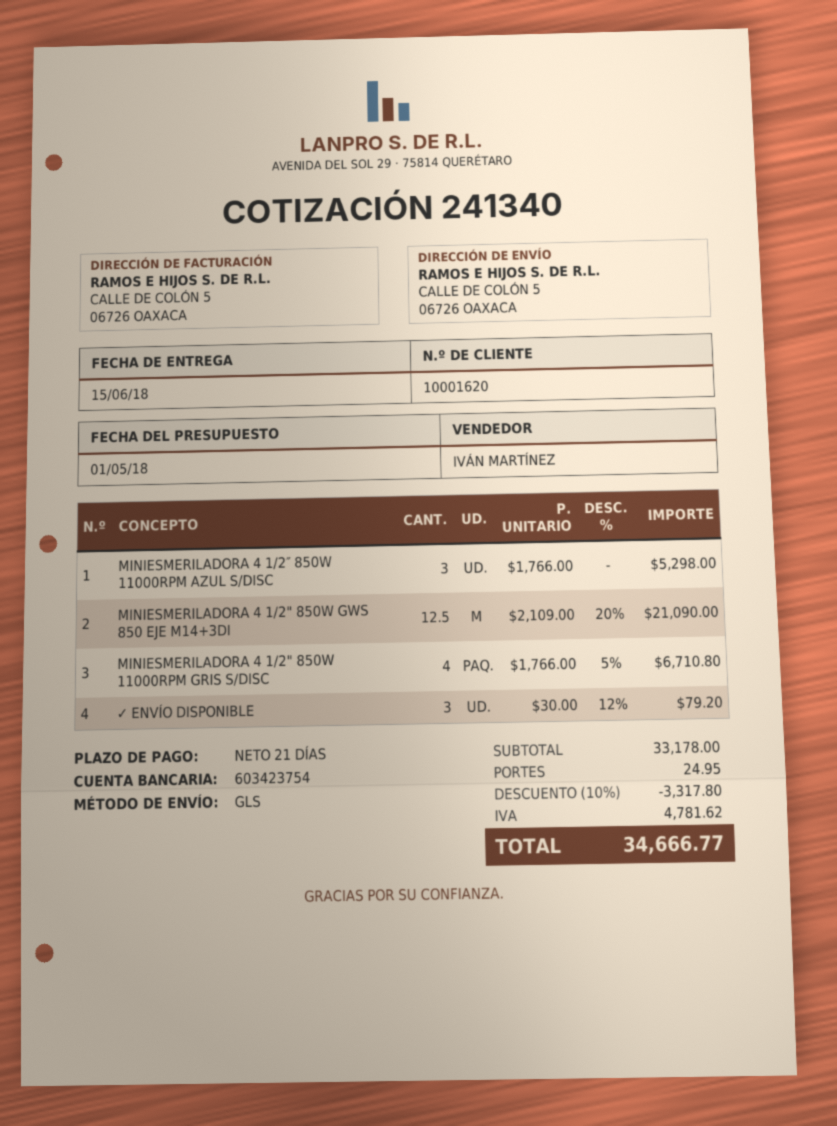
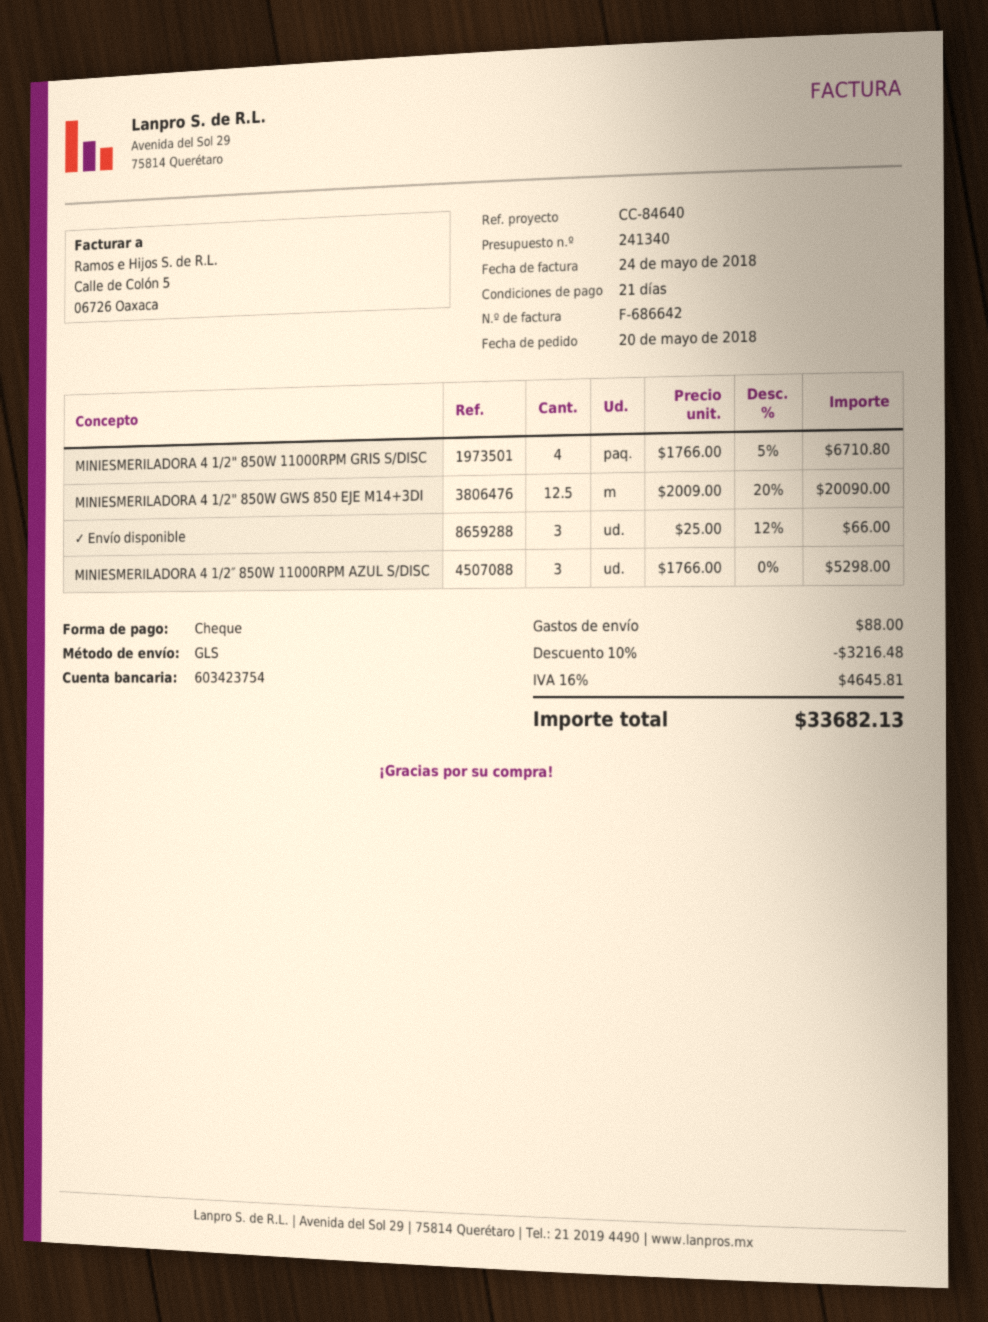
MINIESMERILADORA 4 1/2" 850W GWS 850 EJE M14+3DI: 12.5 x 2109.00 - 20% = 21090.00 -> 12.5 x 2009.00 - 20% = 20090.00
✓ ENVÍO DISPONIBLE: 3 x 30.00 - 12% = 79.20 -> 3 x 25.00 - 12% = 66.00
discount: 10% = 3317.80 -> 10% = 3216.48
shipping: 24.95 -> 88.00
tax: 4781.62 -> 4645.81
total: 34666.77 -> 33682.13

